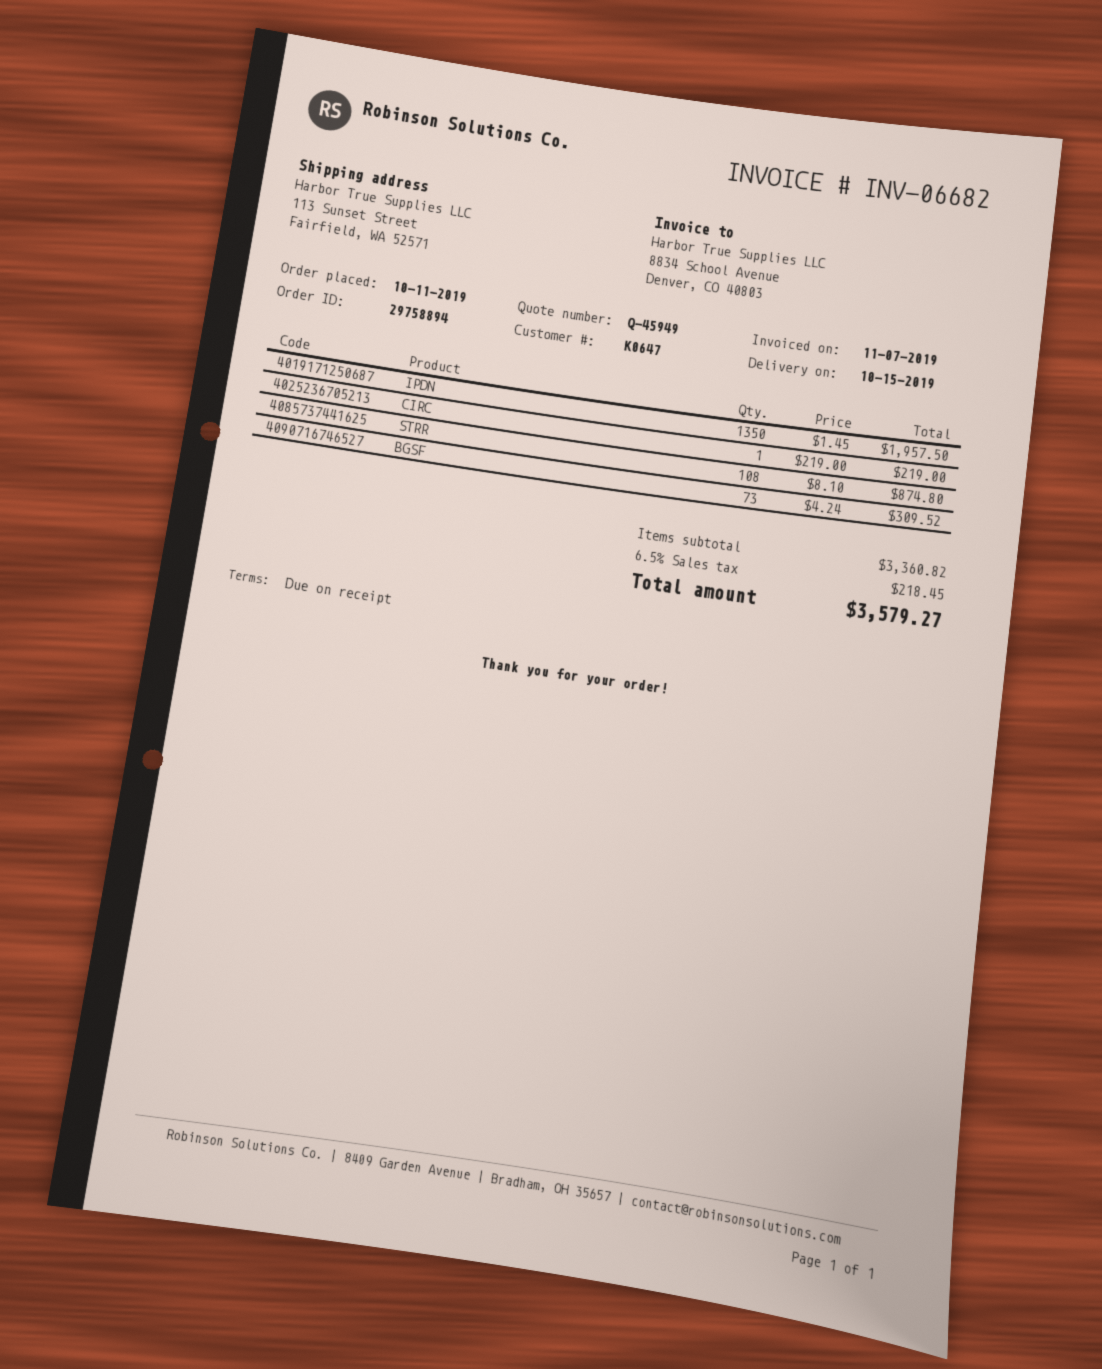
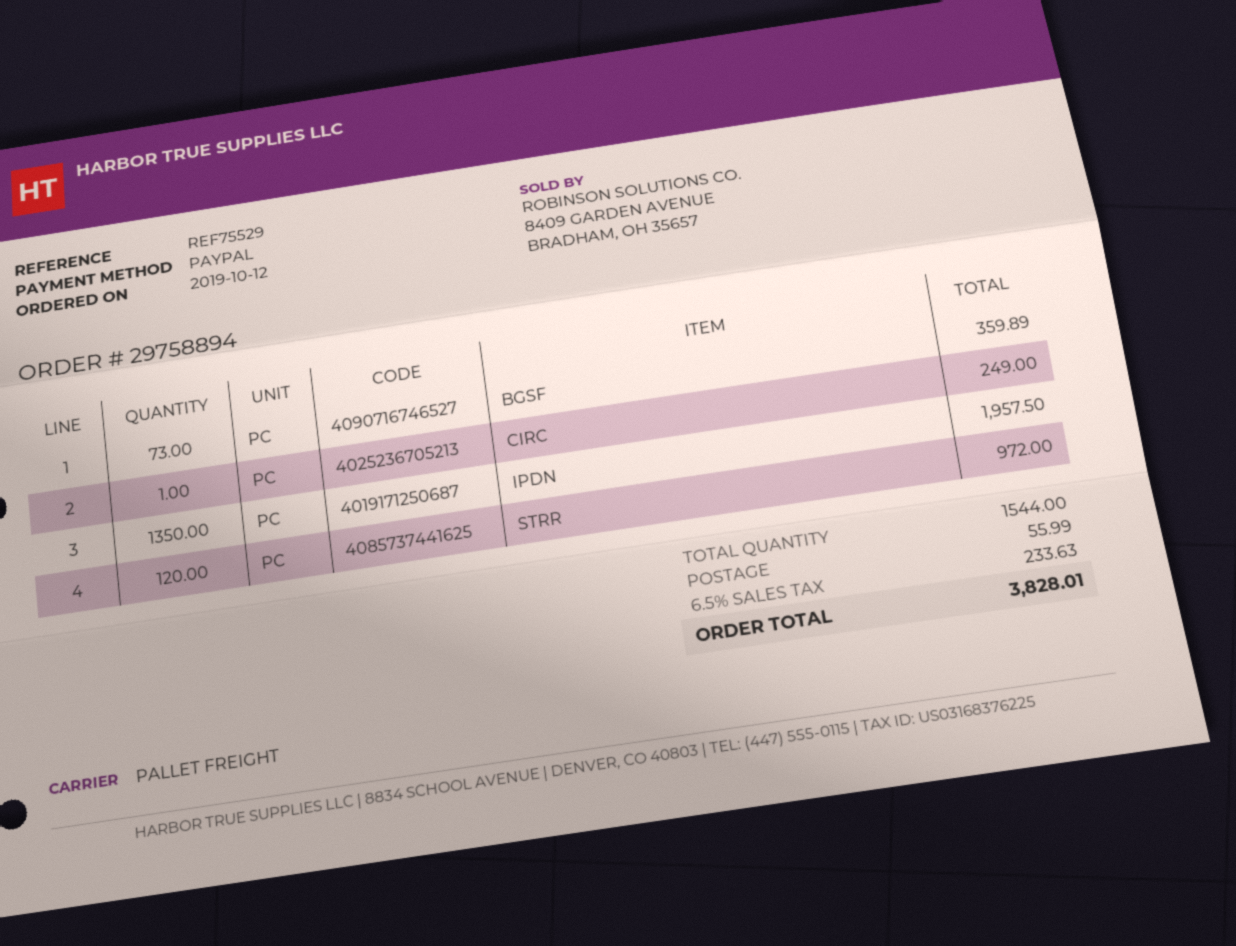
order date: 2019-10-11 -> 2019-10-12
CIRC: 1 for 219.00 -> 1 for 249.00
STRR: 108 for 874.80 -> 120 for 972.00
BGSF: 73 for 309.52 -> 73 for 359.89
shipping: none -> 55.99
tax: 6.5% = 218.45 -> 6.5% = 233.63
total: 3579.27 -> 3828.01

